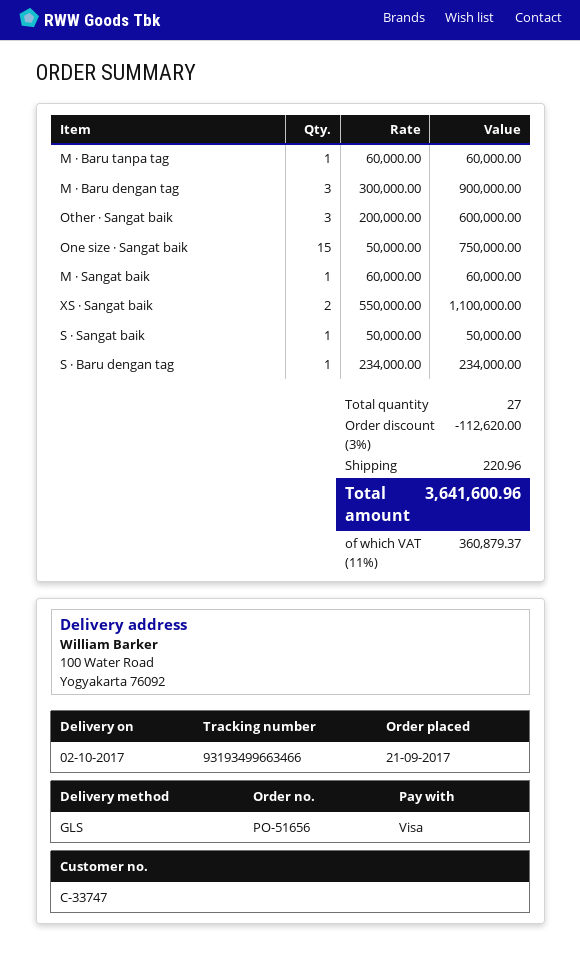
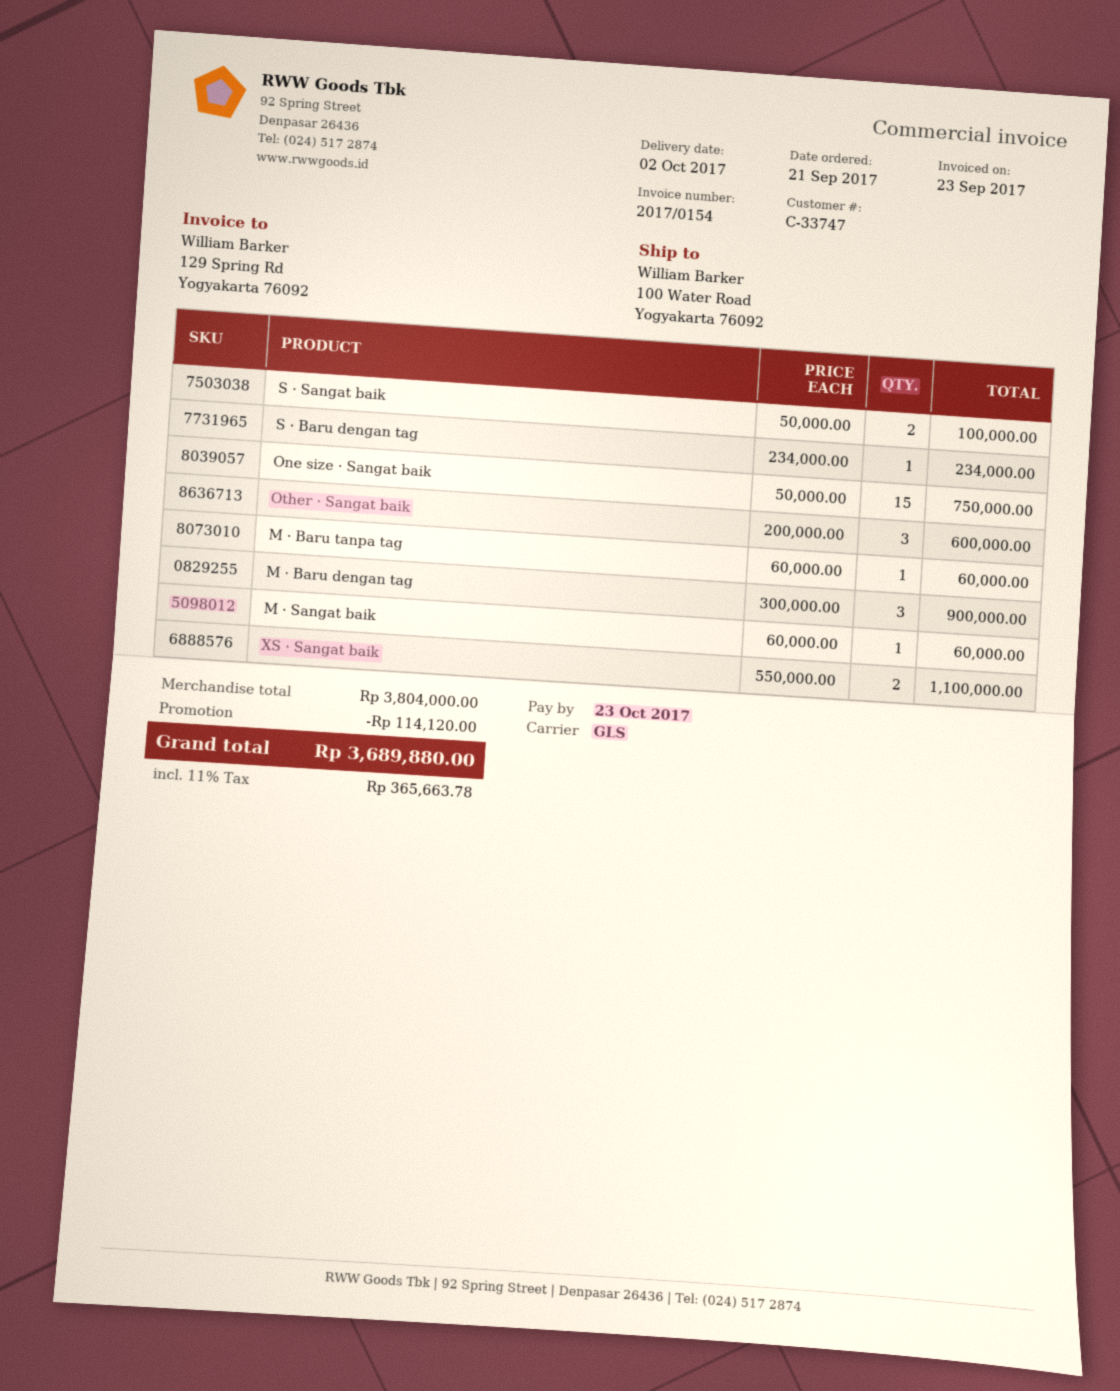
S · Sangat baik: 1 x 50000.00 = 50000.00 -> 2 x 50000.00 = 100000.00
discount: 112620.00 -> 114120.00
shipping: 220.96 -> none
tax: 11% = 360879.37 -> 11% = 365663.78
total: 3641600.96 -> 3689880.00

